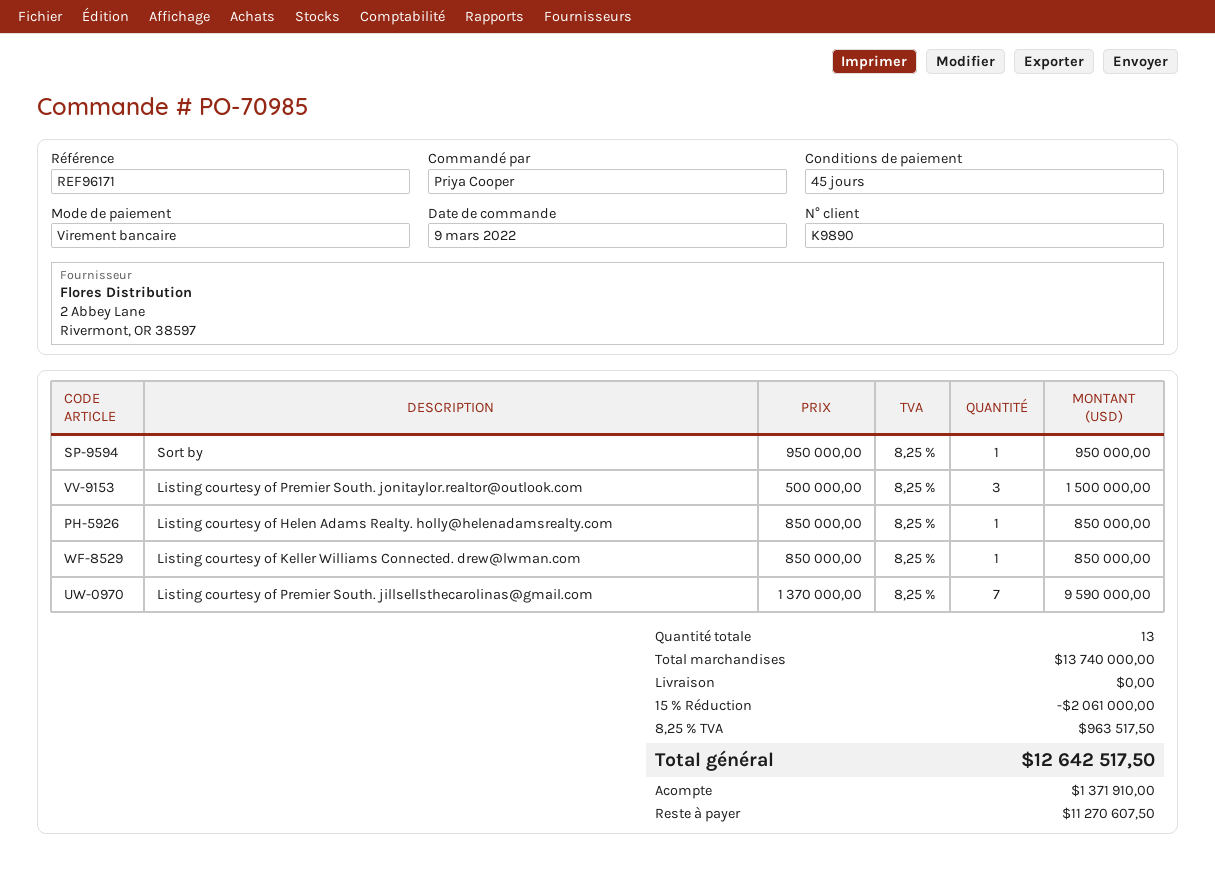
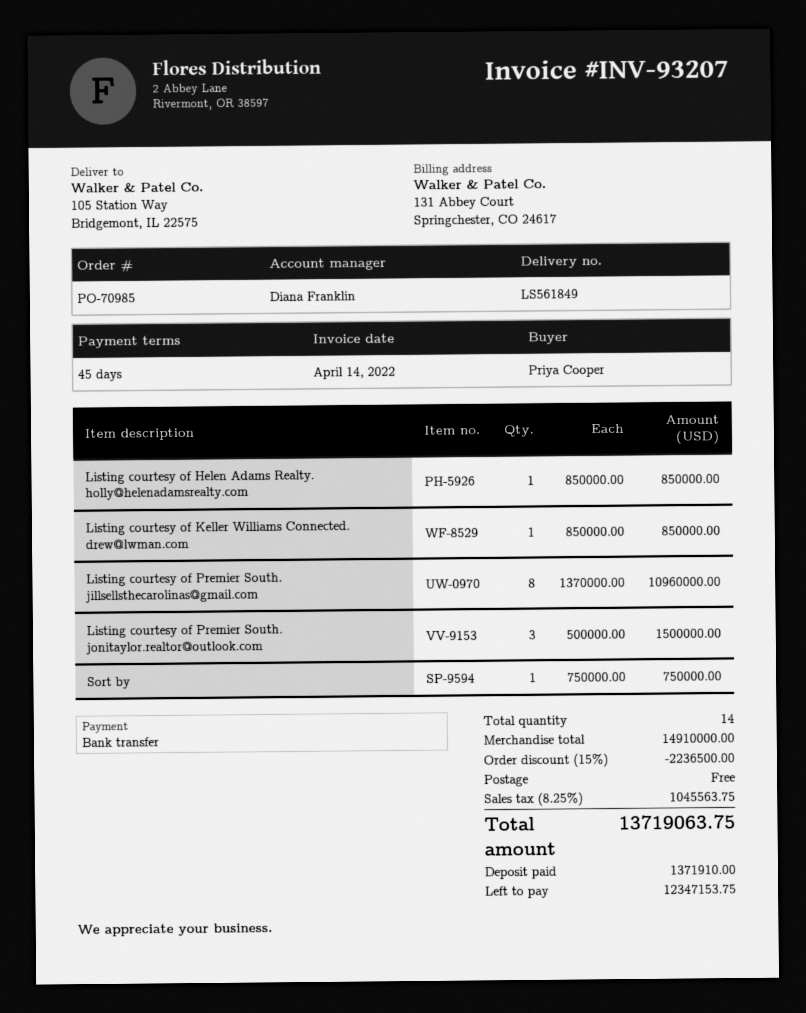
Sort by: 1 x 950000.00 = 950000.00 -> 1 x 750000.00 = 750000.00
Listing courtesy of Premier South. jillsellsthecarolinas@gmail.com: 7 x 1370000.00 = 9590000.00 -> 8 x 1370000.00 = 10960000.00
total quantity: 13 -> 14
subtotal: 13740000.00 -> 14910000.00
discount: 15% = 2061000.00 -> 15% = 2236500.00
tax: 8.25% = 963517.50 -> 8.25% = 1045563.75
total: 12642517.50 -> 13719063.75
balance: 11270607.50 -> 12347153.75

